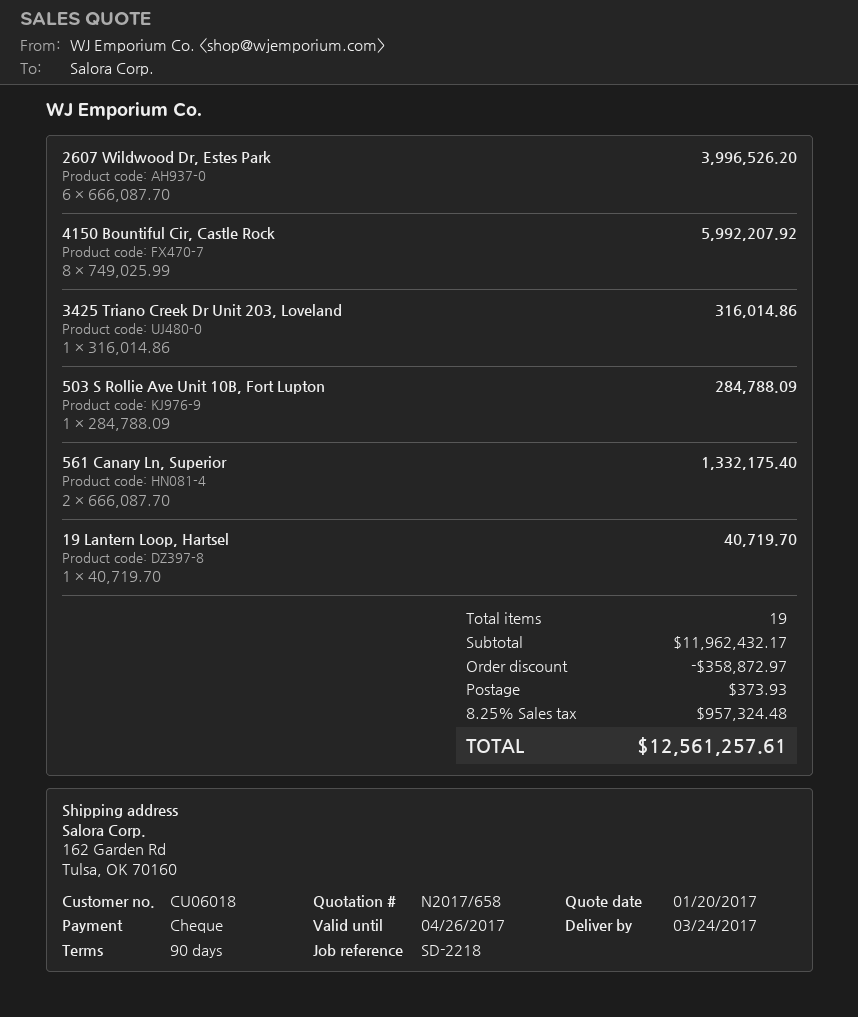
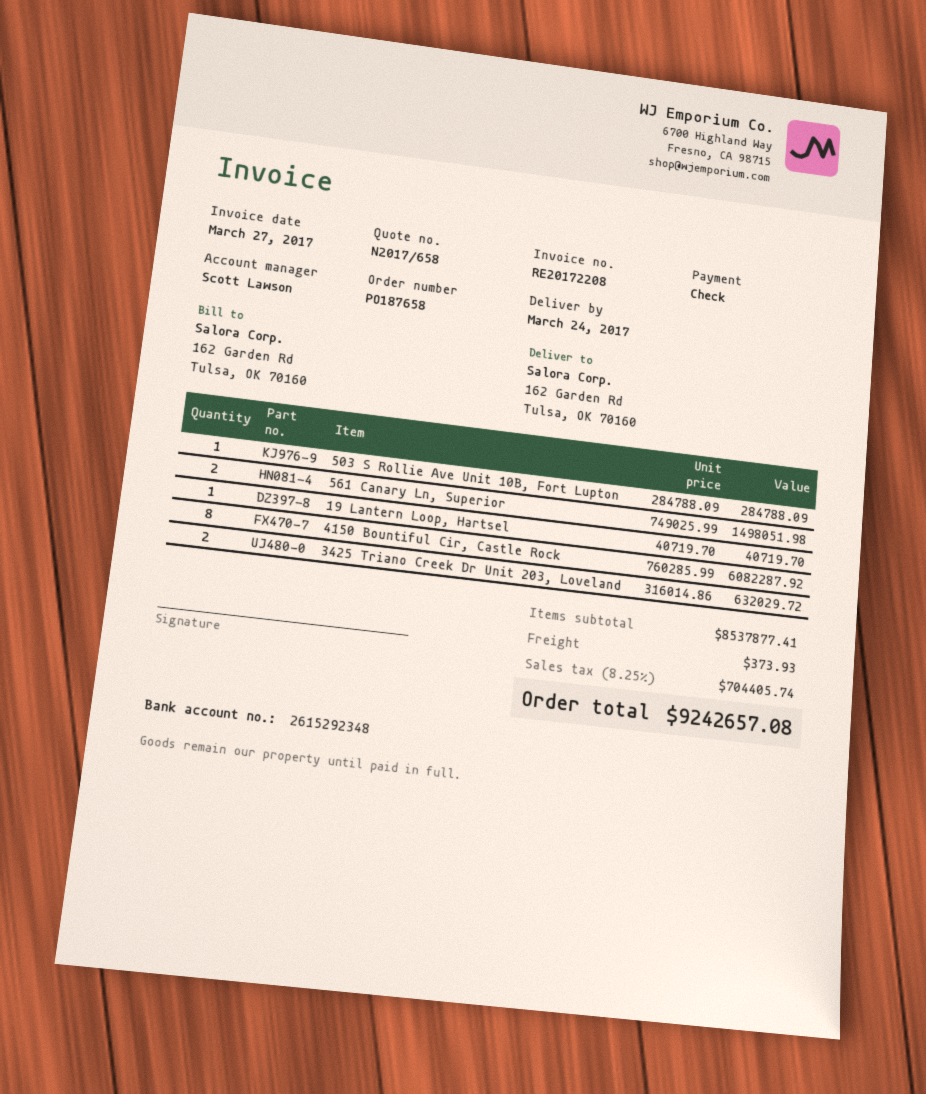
2607 Wildwood Dr, Estes Park: 6 x 666087.70 = 3996526.20 -> none
4150 Bountiful Cir, Castle Rock: 8 x 749025.99 = 5992207.92 -> 8 x 760285.99 = 6082287.92
3425 Triano Creek Dr Unit 203, Loveland: 1 x 316014.86 = 316014.86 -> 2 x 316014.86 = 632029.72
561 Canary Ln, Superior: 2 x 666087.70 = 1332175.40 -> 2 x 749025.99 = 1498051.98
subtotal: 11962432.17 -> 8537877.41
discount: 358872.97 -> none
tax: 8.25% = 957324.48 -> 8.25% = 704405.74
total: 12561257.61 -> 9242657.08

